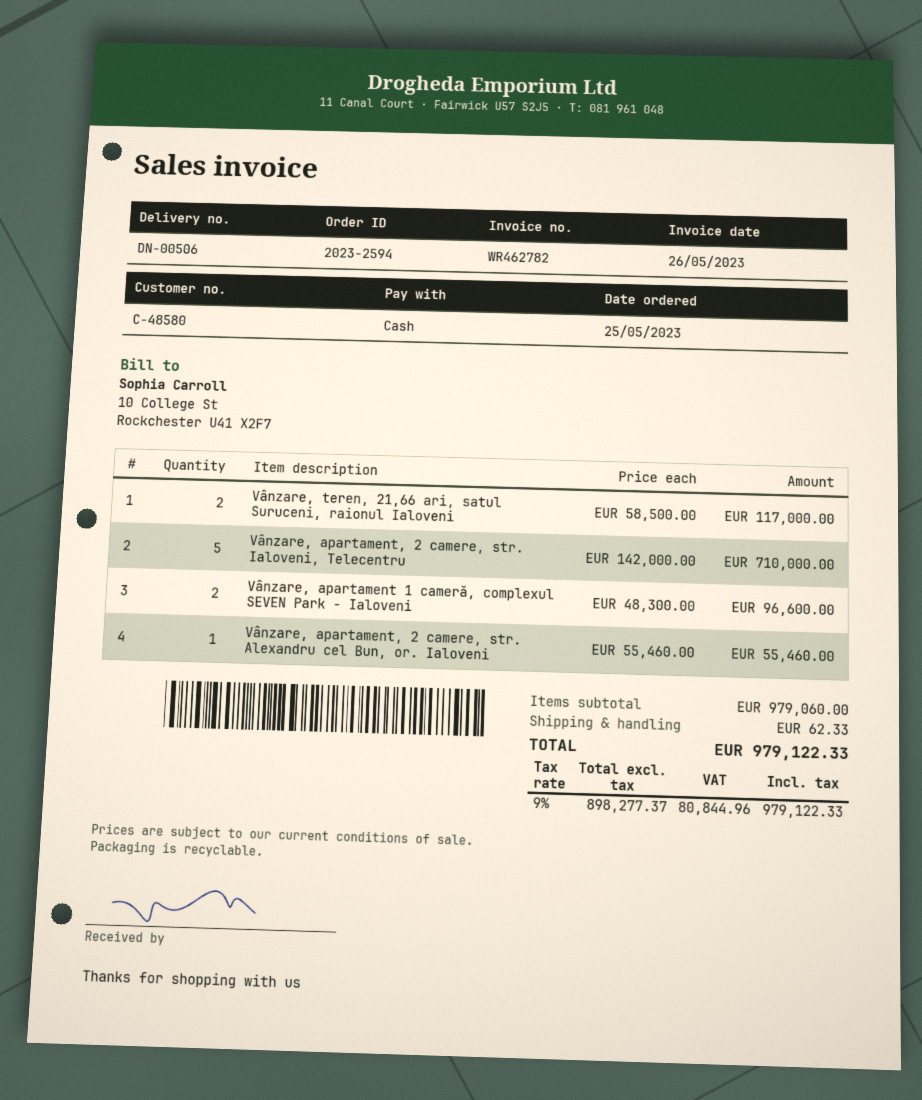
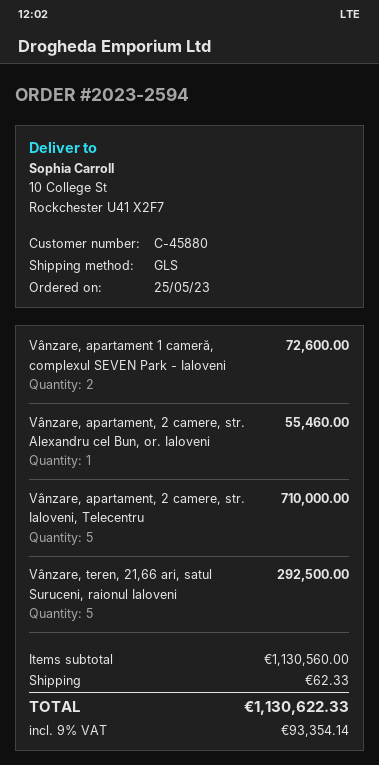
customer number: C-48580 -> C-45880
Vânzare, teren, 21,66 ari, satul Suruceni, raionul Ialoveni: 2 for 117000.00 -> 5 for 292500.00
Vânzare, apartament 1 cameră, complexul SEVEN Park - Ialoveni: 2 for 96600.00 -> 2 for 72600.00
subtotal: 979060.00 -> 1130560.00
tax: 9% = 80844.96 -> 9% = 93354.14
total: 979122.33 -> 1130622.33

